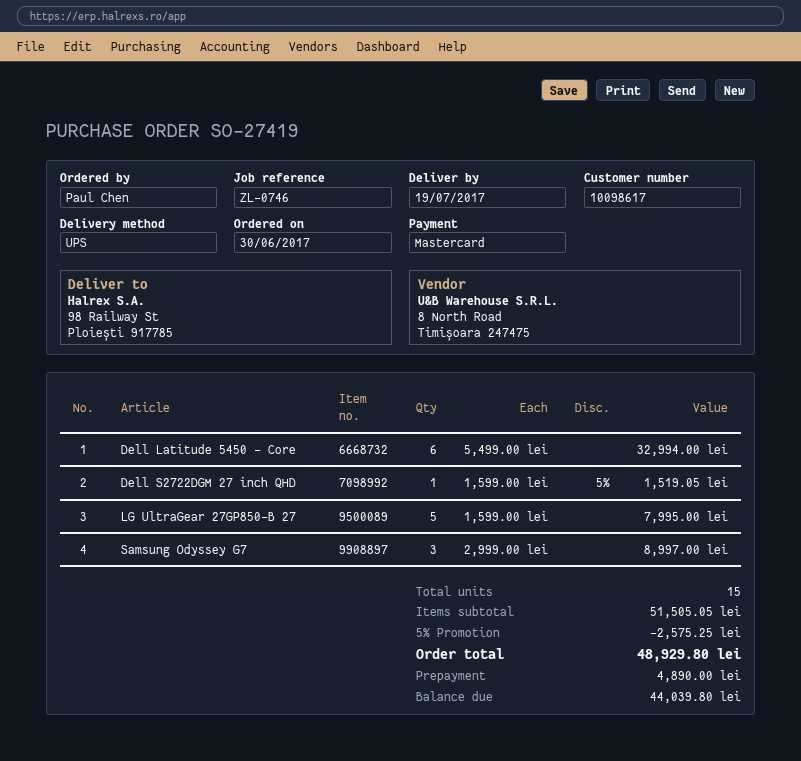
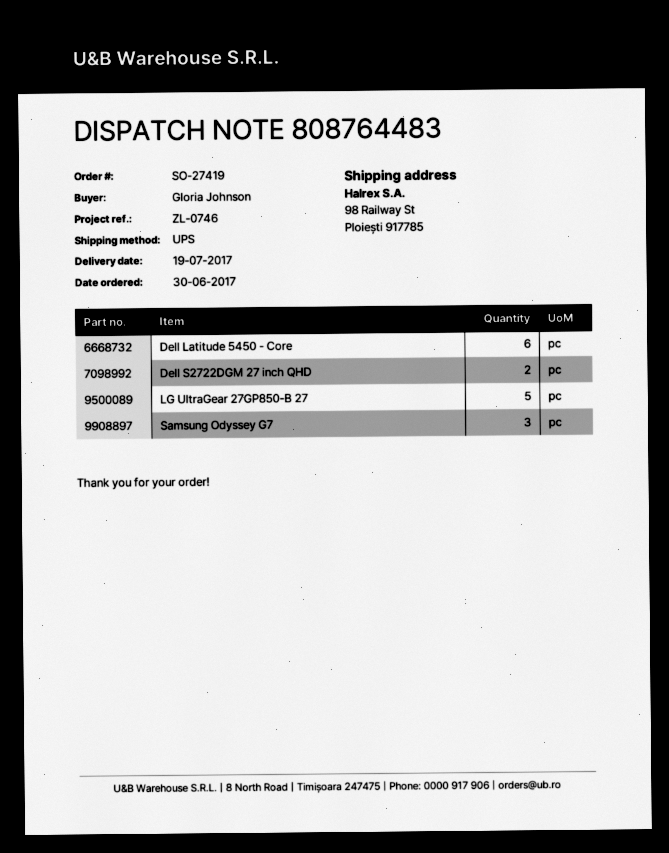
ordered by: Paul Chen -> Gloria Johnson
Dell S2722DGM 27 inch QHD: 1 -> 2

